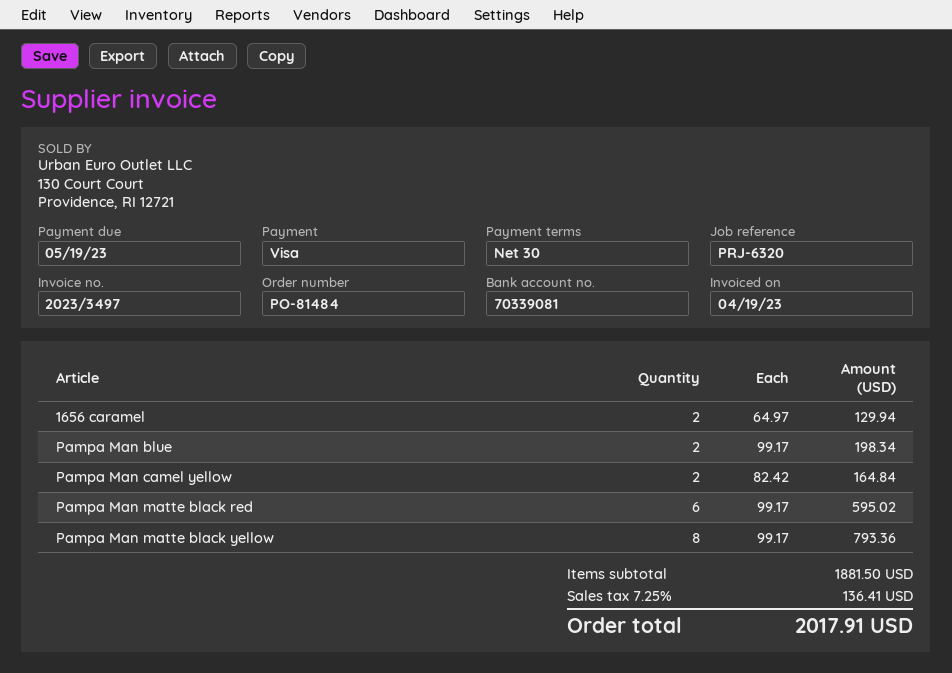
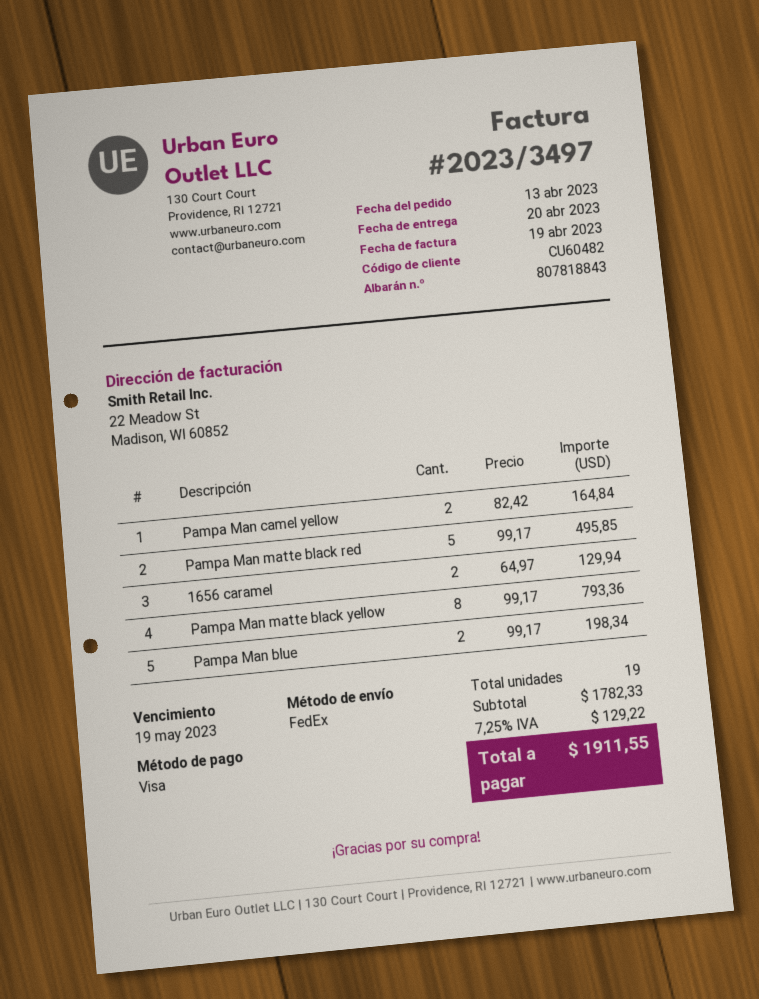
Pampa Man matte black red: 6 x 99.17 = 595.02 -> 5 x 99.17 = 495.85
subtotal: 1881.50 -> 1782.33
tax: 7.25% = 136.41 -> 7.25% = 129.22
total: 2017.91 -> 1911.55

